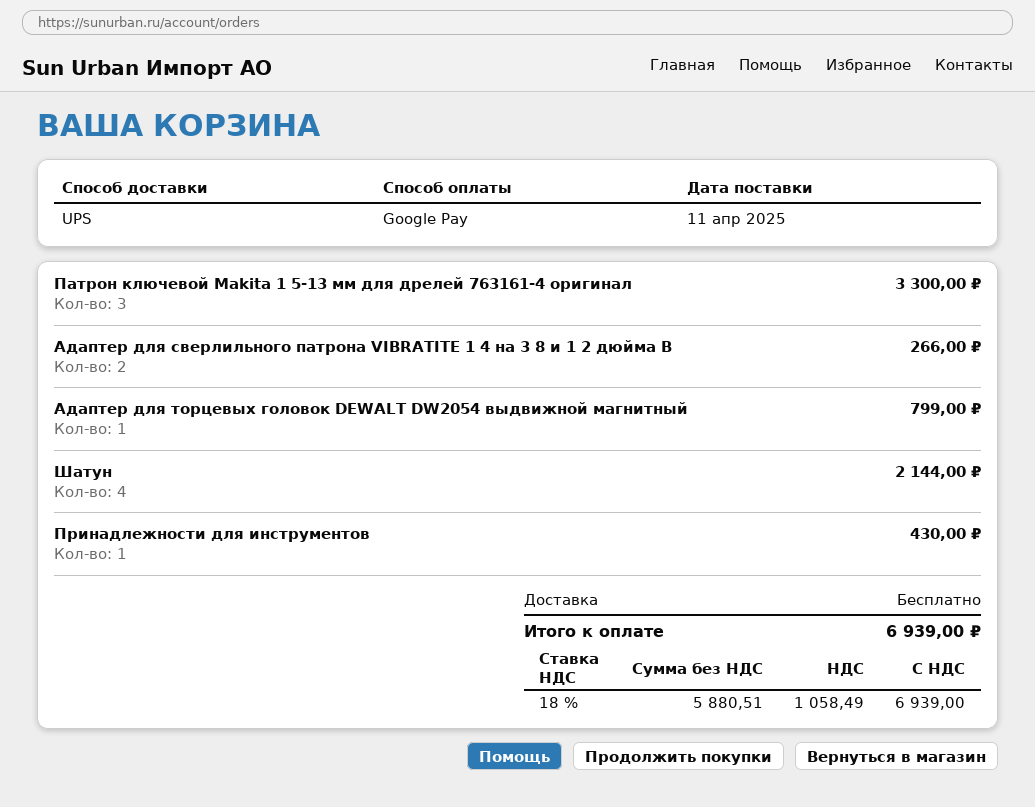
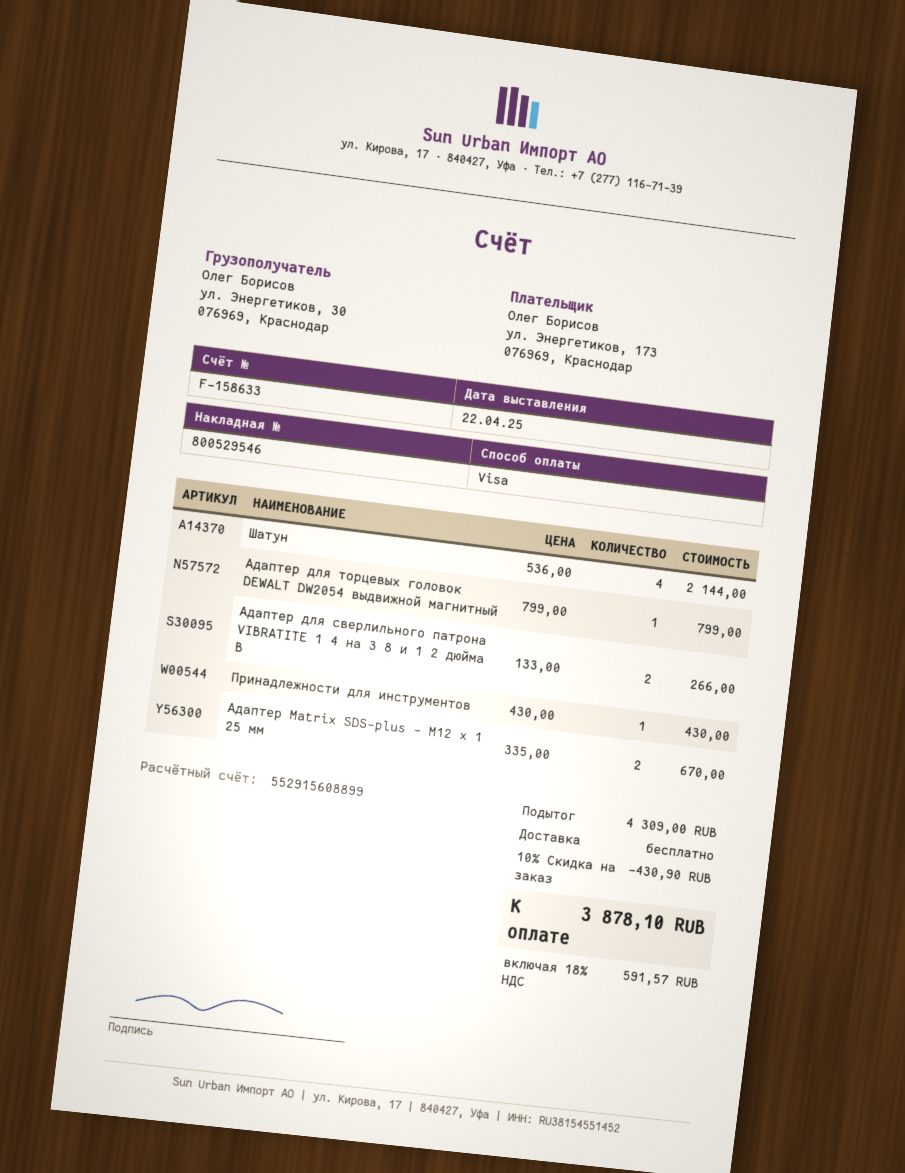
payment method: Google Pay -> Visa
Патрон ключевой Makita 1 5-13 мм для дрелей 763161-4 оригинал: 3 for 3300.00 -> none
Адаптер Matrix SDS-plus - М12 х 1 25 мм: none -> 2 for 670.00
discount: none -> 10% = 430.90
tax: 18% = 1058.49 -> 18% = 591.57
total: 6939.00 -> 3878.10

